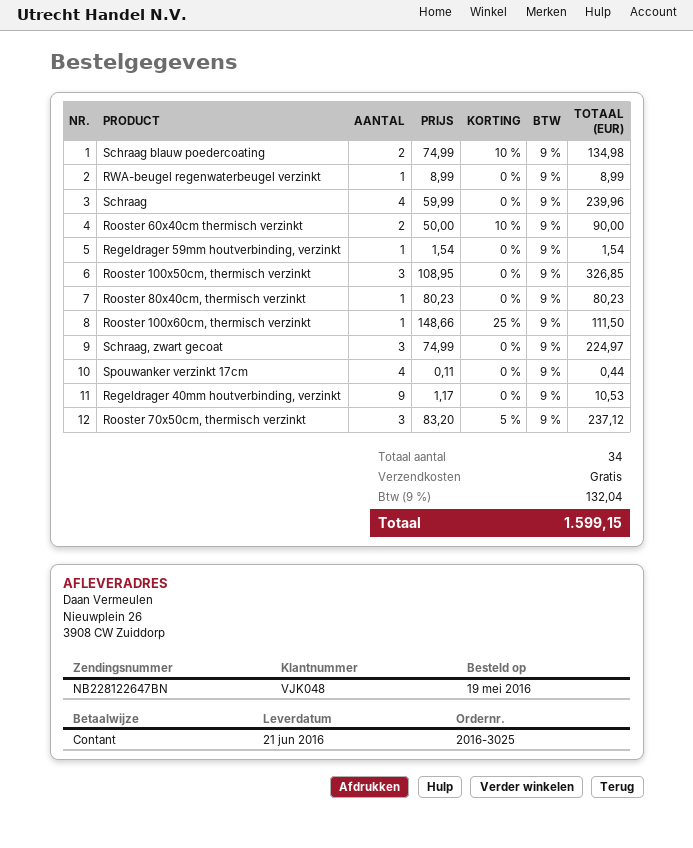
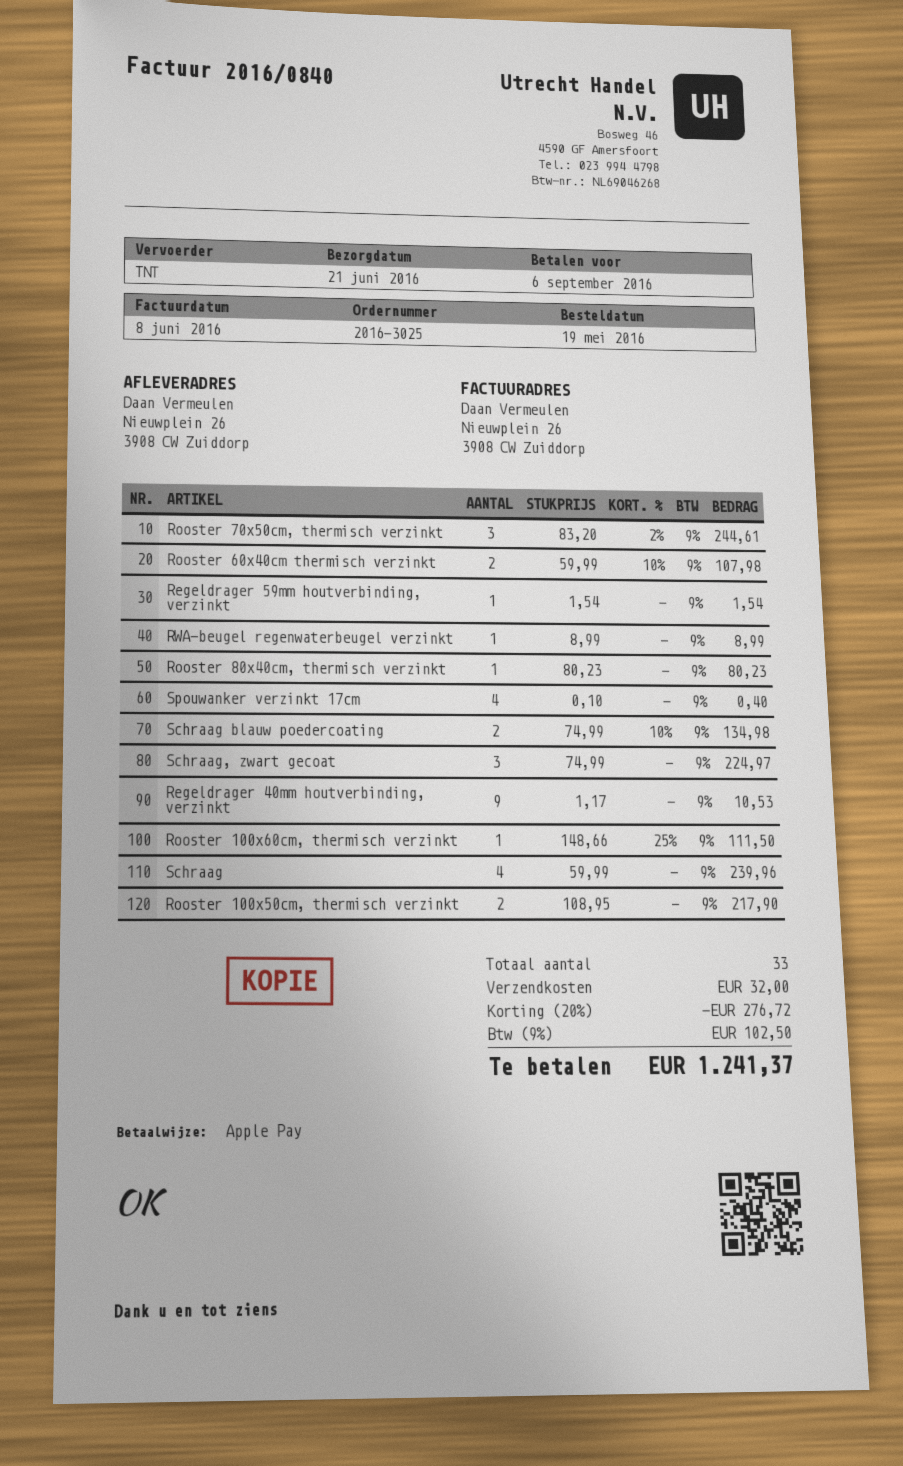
payment method: cash -> Apple Pay
Rooster 60x40cm thermisch verzinkt: 2 x 50.00 - 10% = 90.00 -> 2 x 59.99 - 10% = 107.98
Rooster 100x50cm, thermisch verzinkt: 3 x 108.95 = 326.85 -> 2 x 108.95 = 217.90
Spouwanker verzinkt 17cm: 4 x 0.11 = 0.44 -> 4 x 0.10 = 0.40
Rooster 70x50cm, thermisch verzinkt: 3 x 83.20 - 5% = 237.12 -> 3 x 83.20 - 2% = 244.61
total quantity: 34 -> 33
discount: none -> 20% = 276.72
shipping: 0.00 -> 32.00
tax: 9% = 132.04 -> 9% = 102.50
total: 1599.15 -> 1241.37

